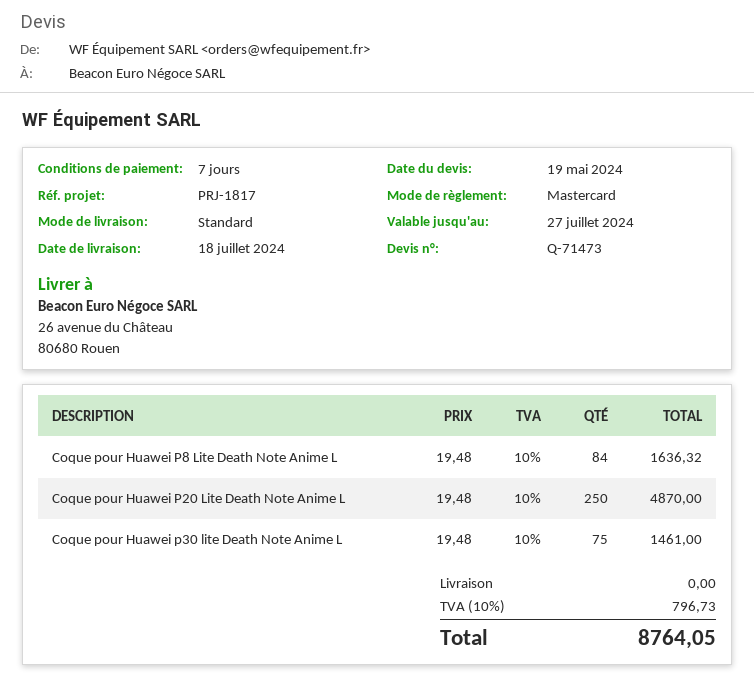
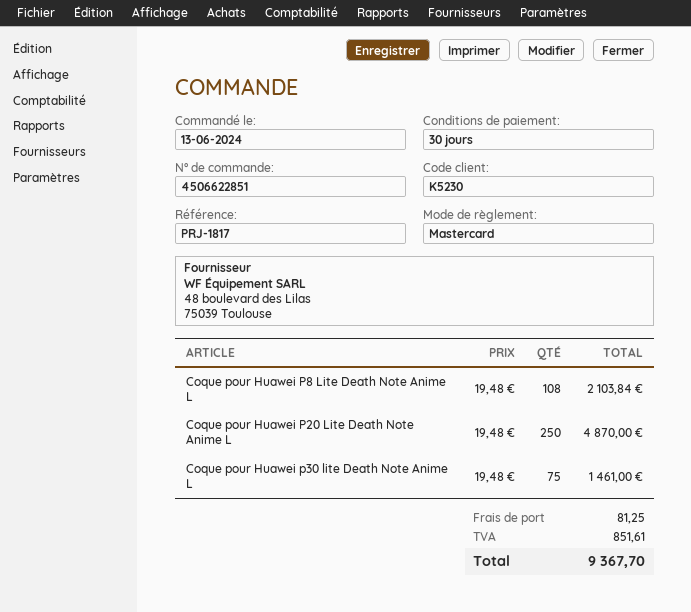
payment terms: 7 days -> 30 days
Coque pour Huawei P8 Lite Death Note Anime L: 84 x 19.48 = 1636.32 -> 108 x 19.48 = 2103.84
shipping: 0.00 -> 81.25
tax: 796.73 -> 851.61
total: 8764.05 -> 9367.70

